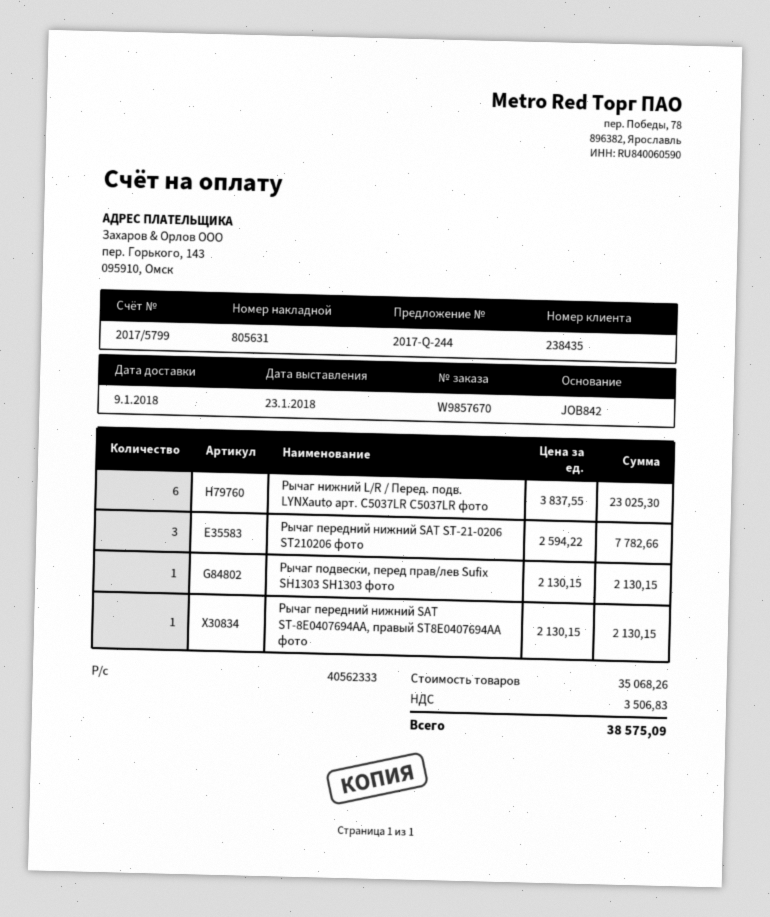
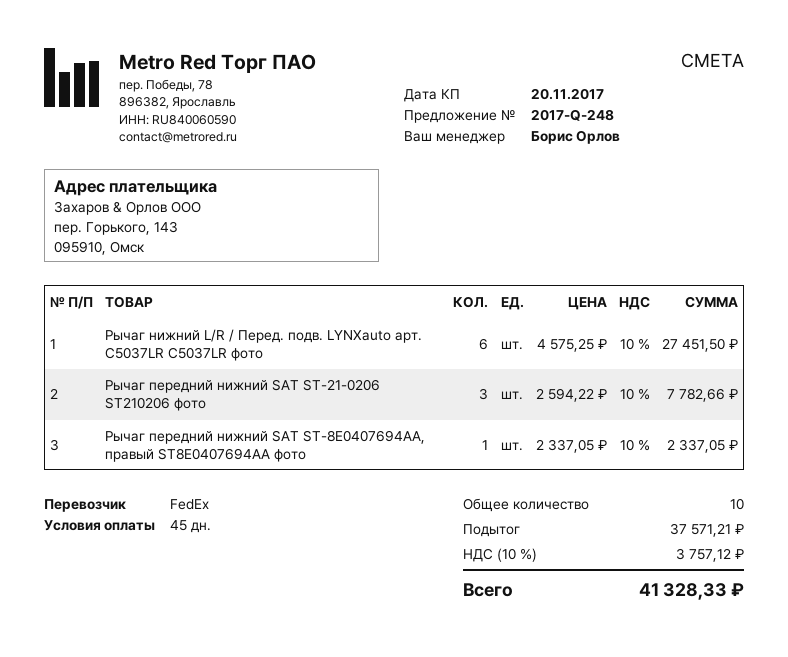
quote number: 2017-Q-244 -> 2017-Q-248
Рычаг нижний L/R / Перед. подв. LYNXauto арт. C5037LR C5037LR фото: 6 x 3837.55 = 23025.30 -> 6 x 4575.25 = 27451.50
Рычаг подвески, перед прав/лев Sufix SH1303 SH1303 фото: 1 x 2130.15 = 2130.15 -> none
Рычаг передний нижний SAT ST-8E0407694AA, правый ST8E0407694AA фото: 1 x 2130.15 = 2130.15 -> 1 x 2337.05 = 2337.05
subtotal: 35068.26 -> 37571.21
tax: 3506.83 -> 3757.12
total: 38575.09 -> 41328.33

